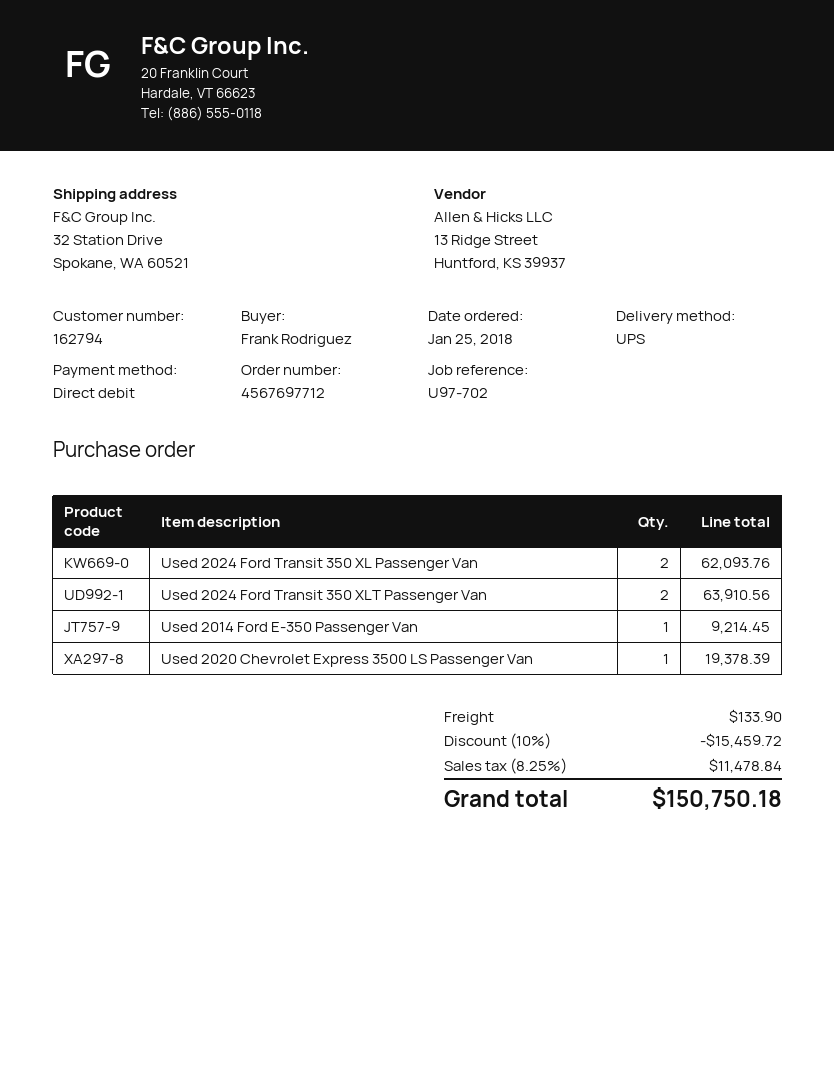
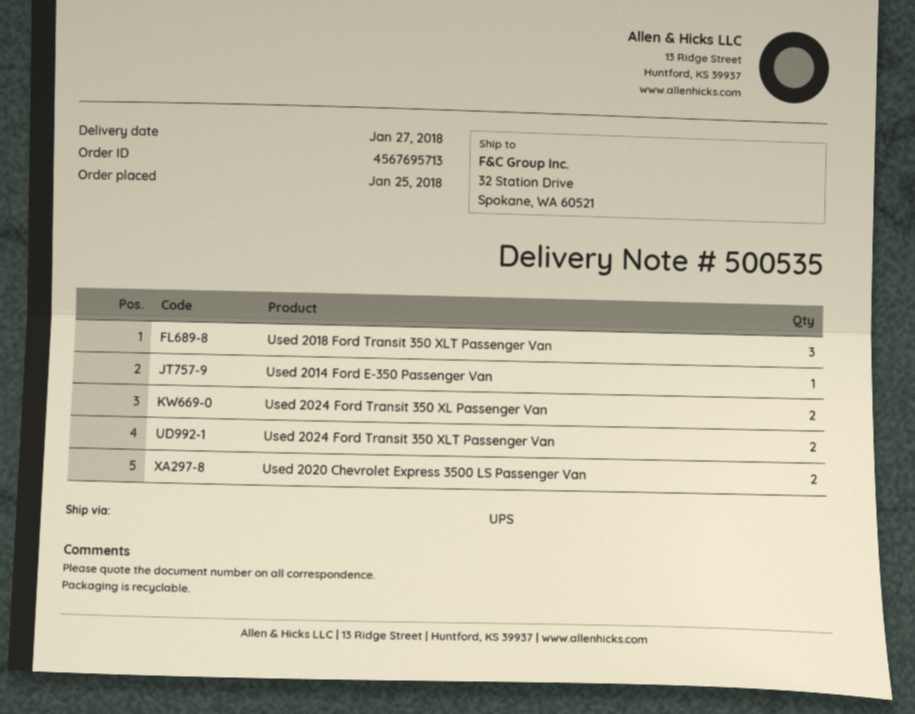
order number: 4567697712 -> 4567695713
Used 2020 Chevrolet Express 3500 LS Passenger Van: 1 -> 2
Used 2018 Ford Transit 350 XLT Passenger Van: none -> 3

